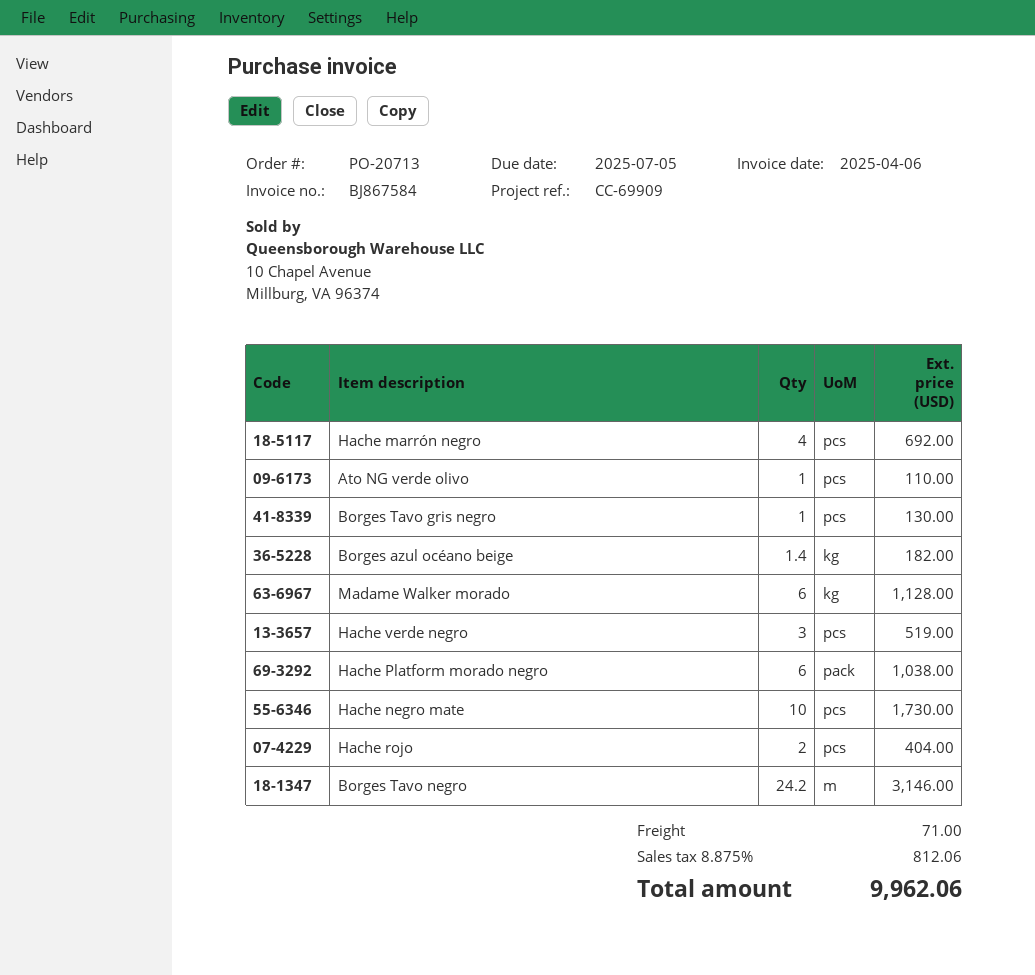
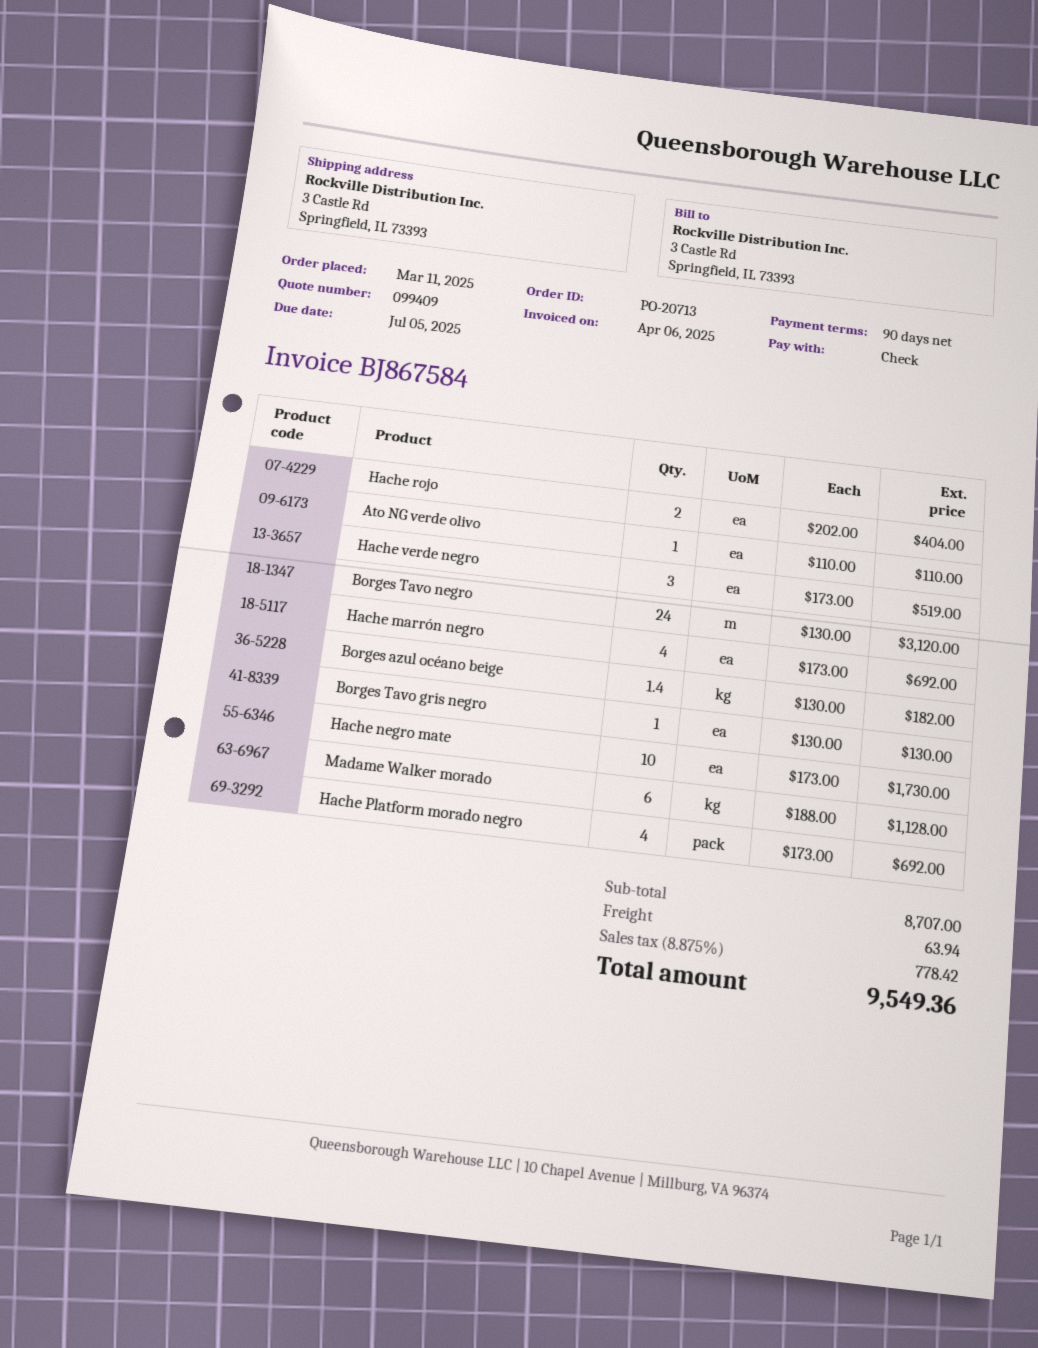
Hache Platform morado negro: 6 for 1038.00 -> 4 for 692.00
Borges Tavo negro: 24.2 for 3146.00 -> 24 for 3120.00
shipping: 71.00 -> 63.94
tax: 8.875% = 812.06 -> 8.875% = 778.42
total: 9962.06 -> 9549.36

